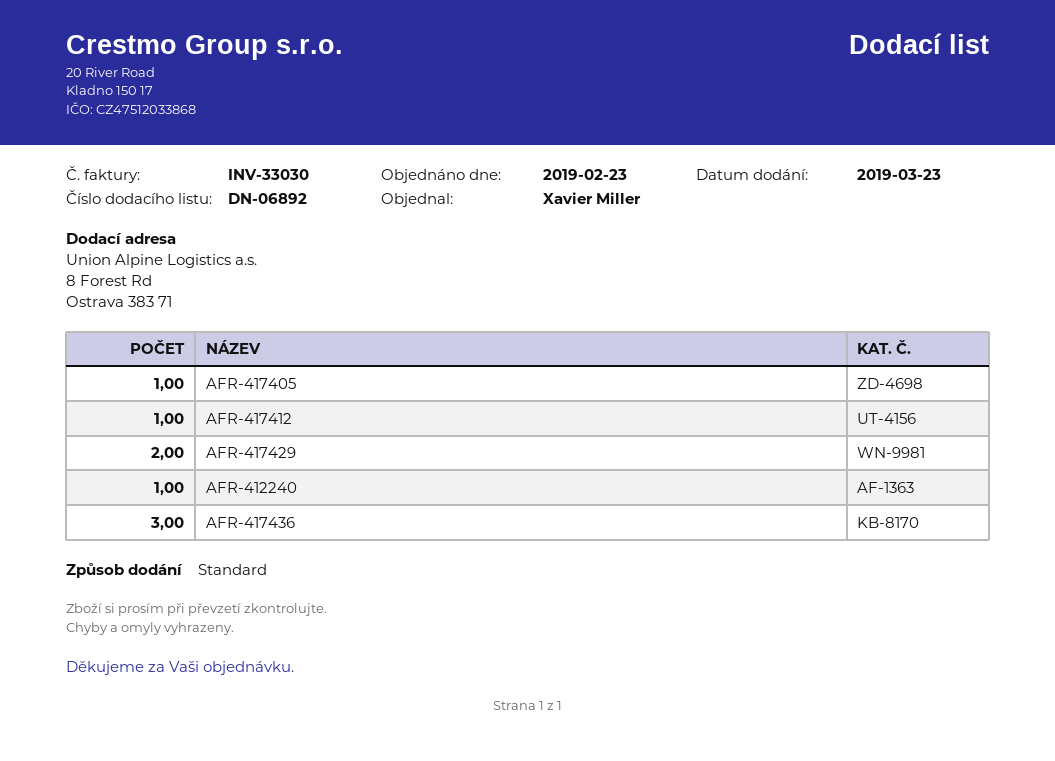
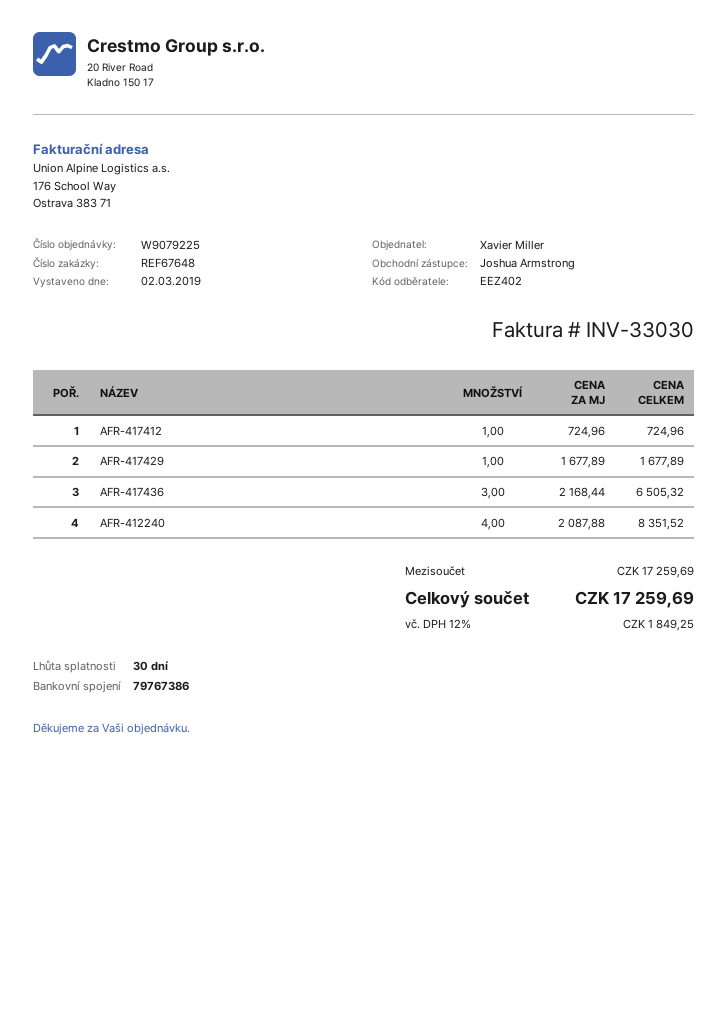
AFR-417405: 1 -> none
AFR-417429: 2 -> 1
AFR-412240: 1 -> 4

